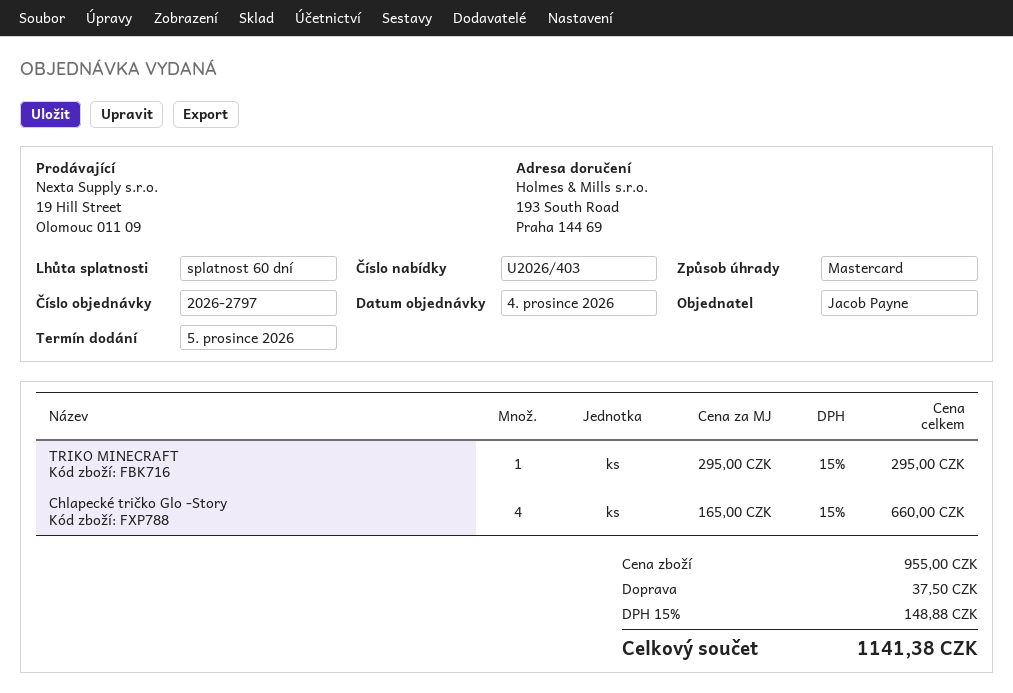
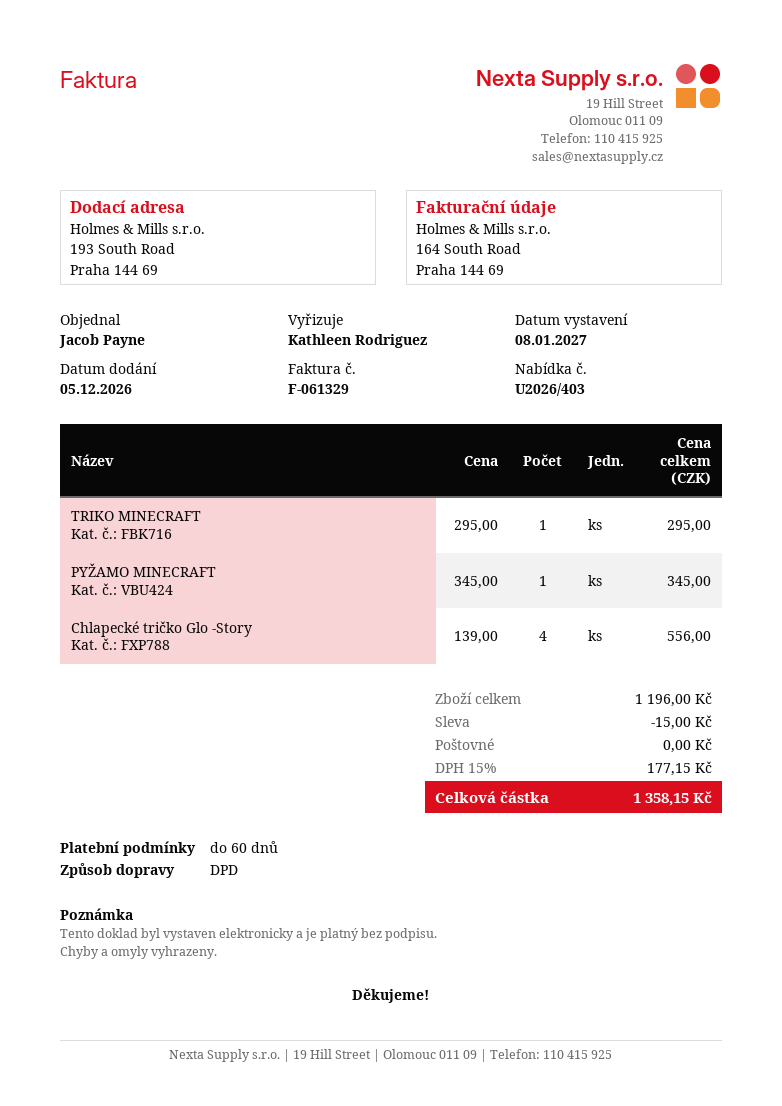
Chlapecké tričko Glo -Story: 4 x 165.00 = 660.00 -> 4 x 139.00 = 556.00
PYŽAMO MINECRAFT: none -> 1 x 345.00 = 345.00
subtotal: 955.00 -> 1196.00
discount: none -> 15.00
shipping: 37.50 -> 0.00
tax: 15% = 148.88 -> 15% = 177.15
total: 1141.38 -> 1358.15

